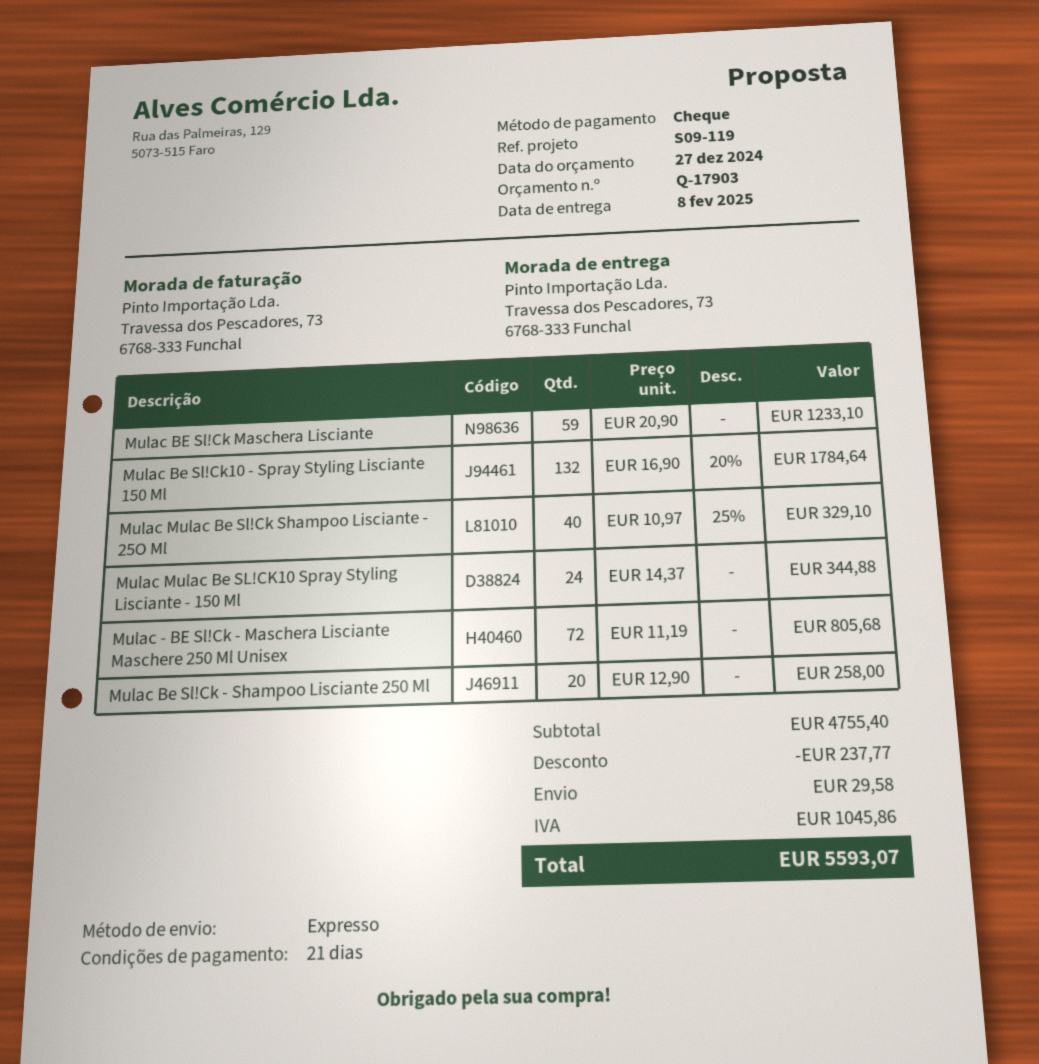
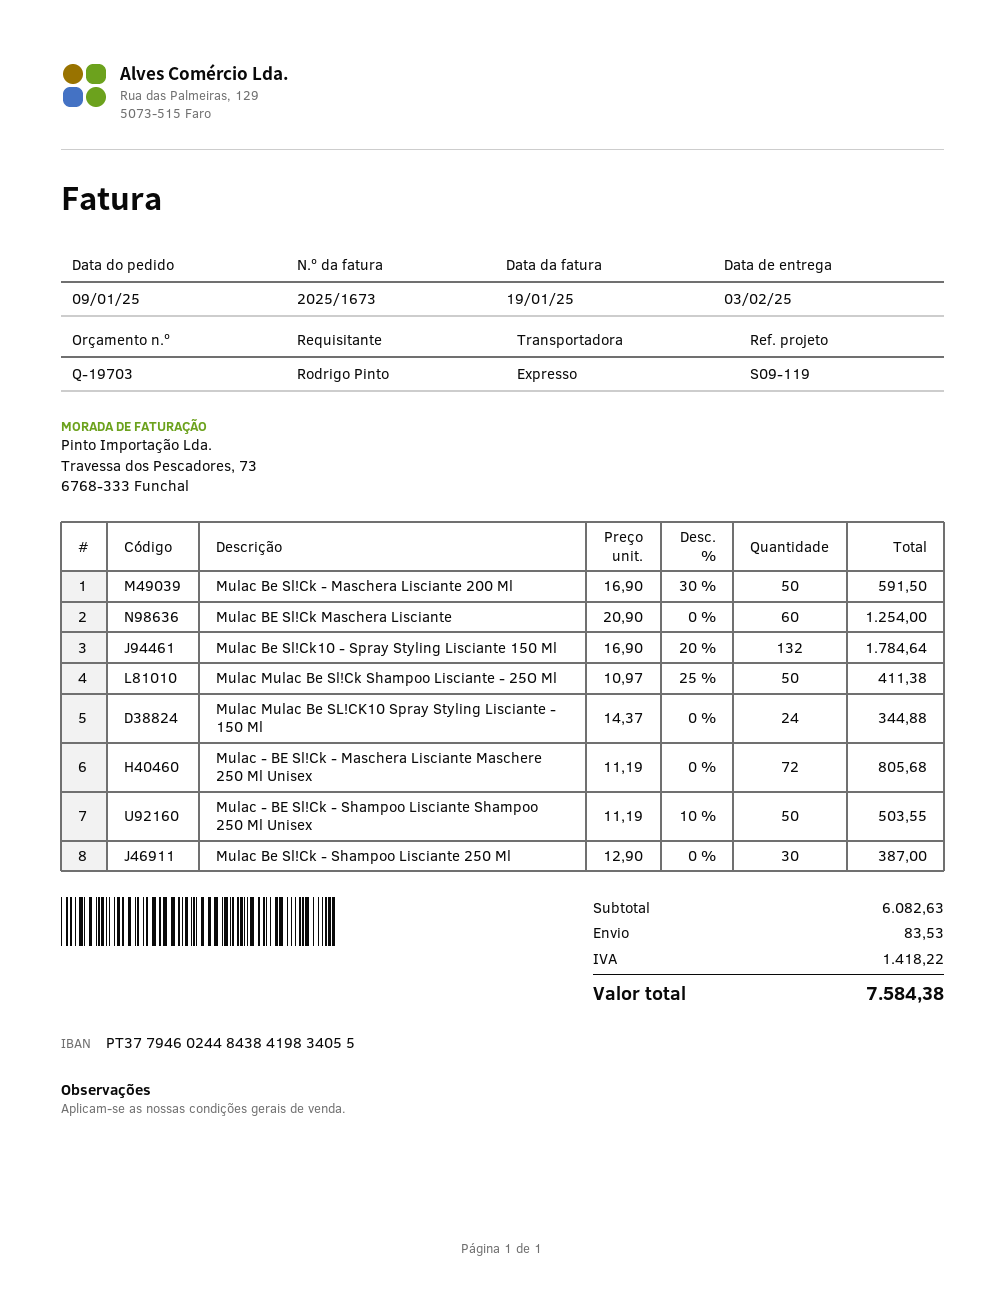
quote number: Q-17903 -> Q-19703
delivery date: 2025-02-08 -> 2025-02-03
Mulac BE Sl!Ck Maschera Lisciante: 59 x 20.90 = 1233.10 -> 60 x 20.90 = 1254.00
Mulac Mulac Be Sl!Ck Shampoo Lisciante - 25O Ml: 40 x 10.97 - 25% = 329.10 -> 50 x 10.97 - 25% = 411.38
Mulac Be Sl!Ck - Shampoo Lisciante 250 Ml: 20 x 12.90 = 258.00 -> 30 x 12.90 = 387.00
Mulac Be Sl!Ck - Maschera Lisciante 200 Ml: none -> 50 x 16.90 - 30% = 591.50
Mulac - BE Sl!Ck - Shampoo Lisciante Shampoo 250 Ml Unisex: none -> 50 x 11.19 - 10% = 503.55
subtotal: 4755.40 -> 6082.63
discount: 237.77 -> none
shipping: 29.58 -> 83.53
tax: 1045.86 -> 1418.22
total: 5593.07 -> 7584.38

